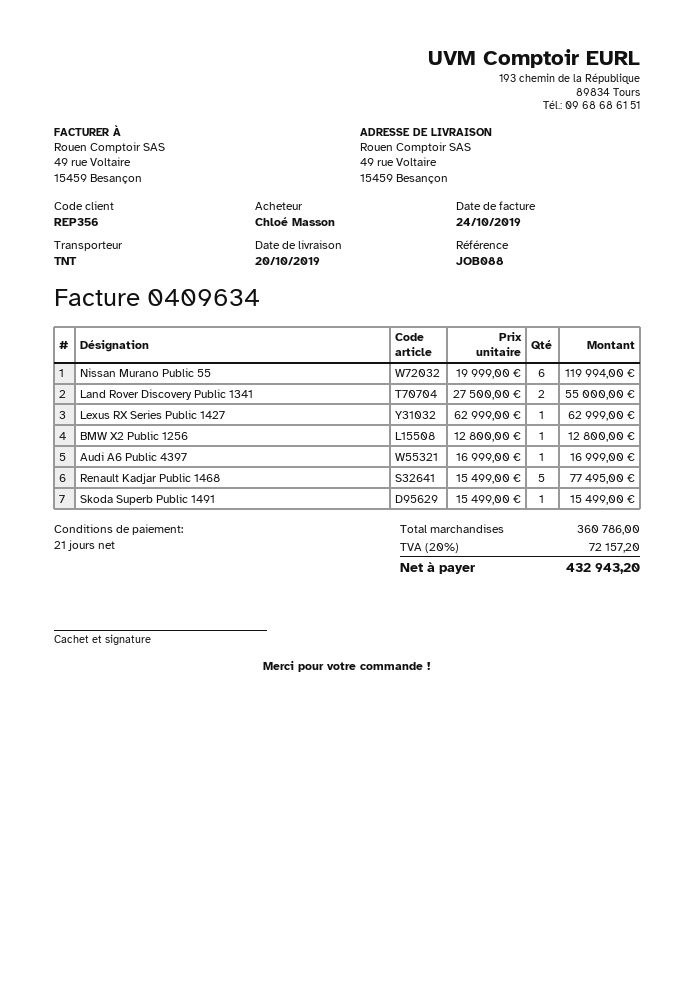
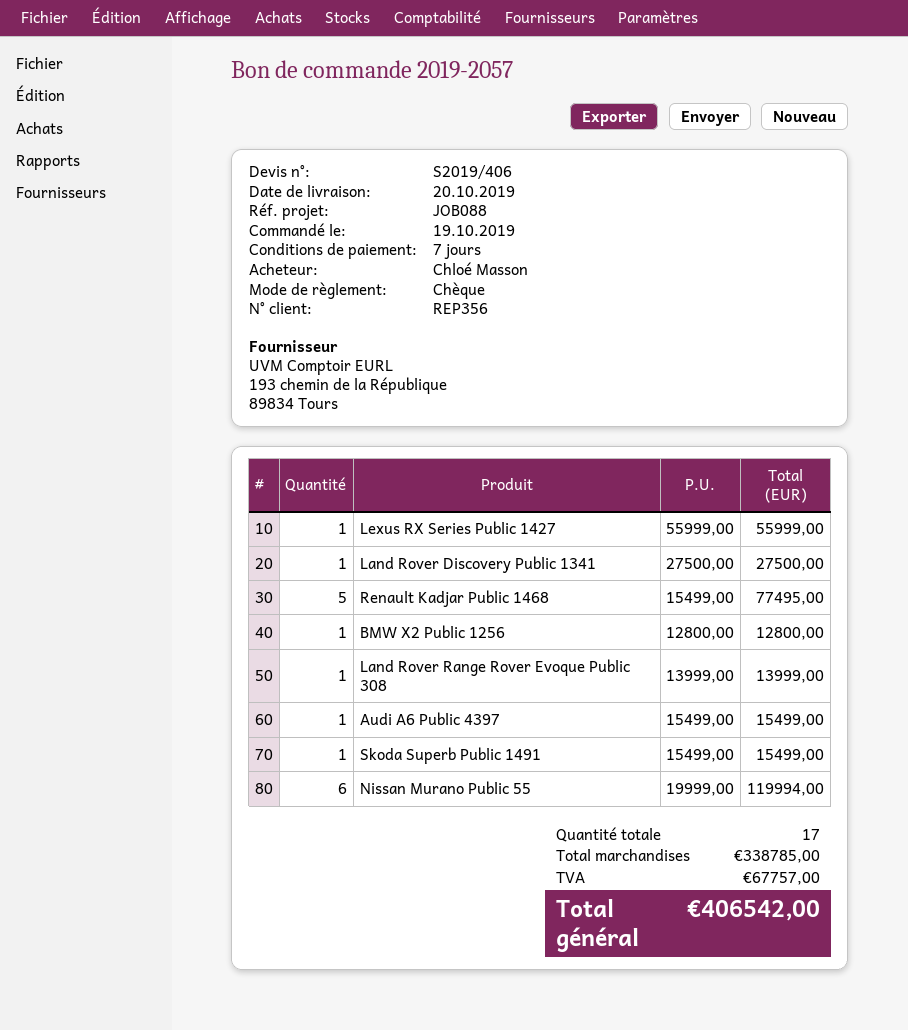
payment terms: 21 days -> 7 days
Land Rover Discovery Public 1341: 2 x 27500.00 = 55000.00 -> 1 x 27500.00 = 27500.00
Lexus RX Series Public 1427: 1 x 62999.00 = 62999.00 -> 1 x 55999.00 = 55999.00
Audi A6 Public 4397: 1 x 16999.00 = 16999.00 -> 1 x 15499.00 = 15499.00
Land Rover Range Rover Evoque Public 308: none -> 1 x 13999.00 = 13999.00
subtotal: 360786.00 -> 338785.00
tax: 72157.20 -> 67757.00
total: 432943.20 -> 406542.00

